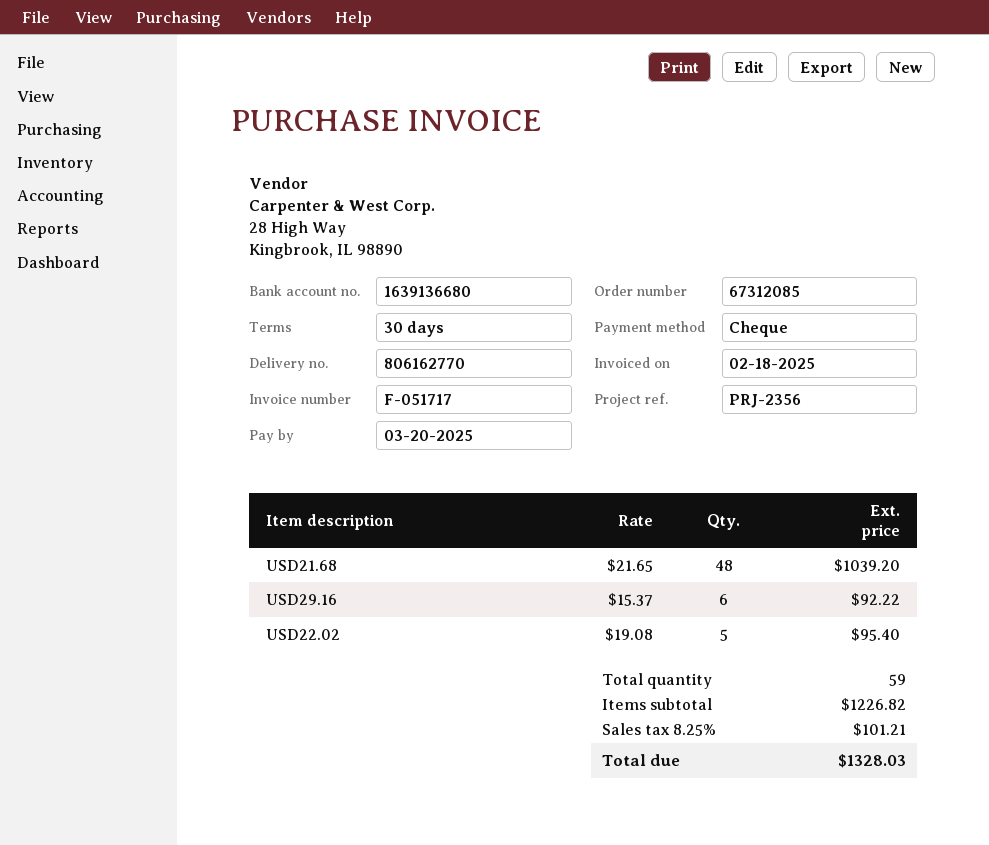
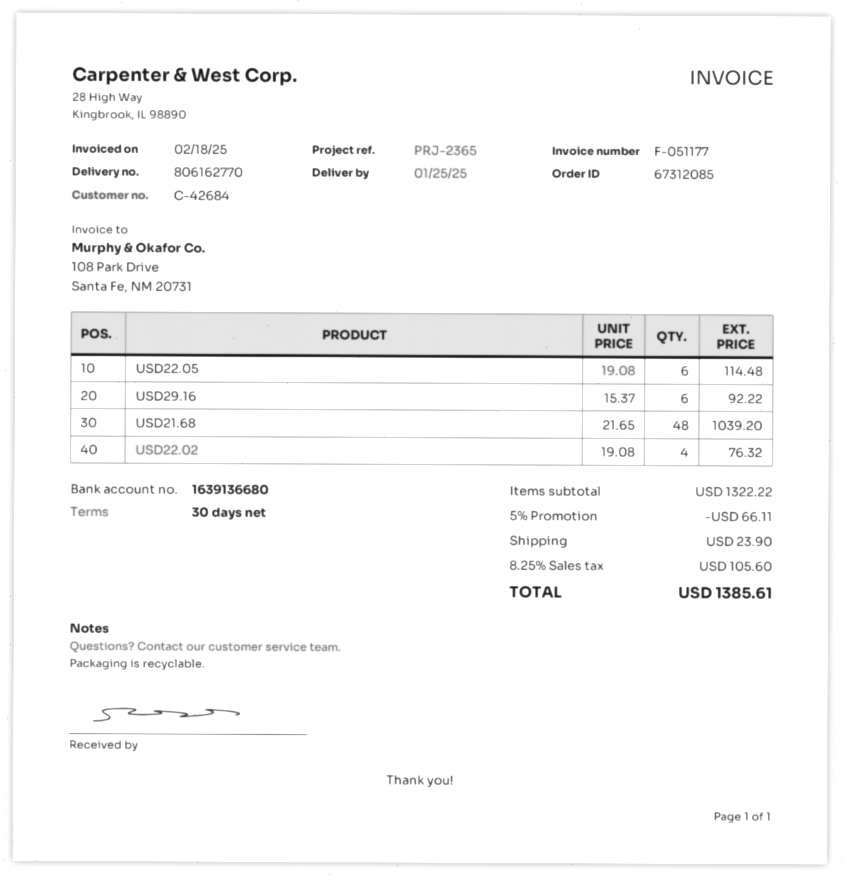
invoice number: F-051717 -> F-051177
reference: PRJ-2356 -> PRJ-2365
USD22.02: 5 x 19.08 = 95.40 -> 4 x 19.08 = 76.32
USD22.05: none -> 6 x 19.08 = 114.48
subtotal: 1226.82 -> 1322.22
discount: none -> 5% = 66.11
shipping: none -> 23.90
tax: 8.25% = 101.21 -> 8.25% = 105.60
total: 1328.03 -> 1385.61

